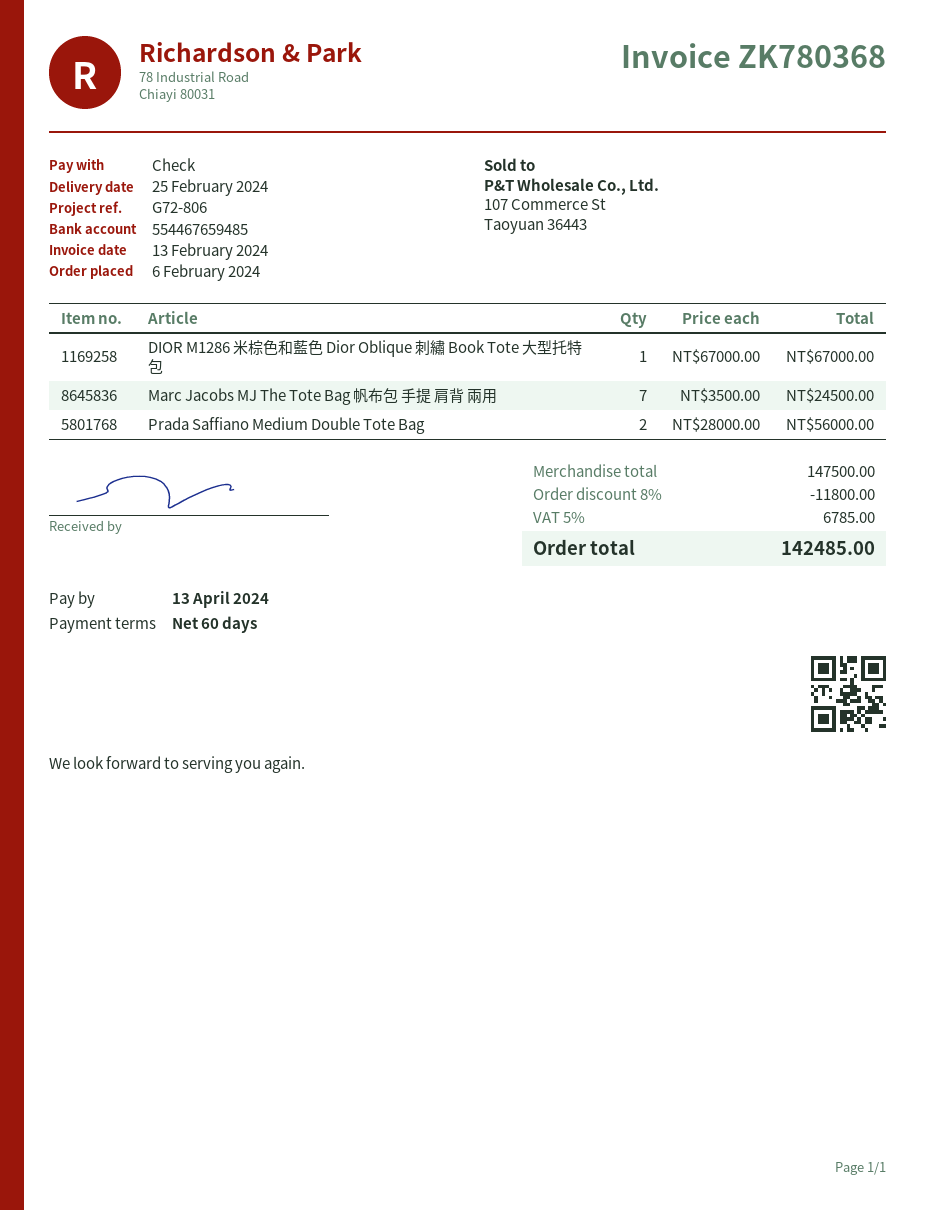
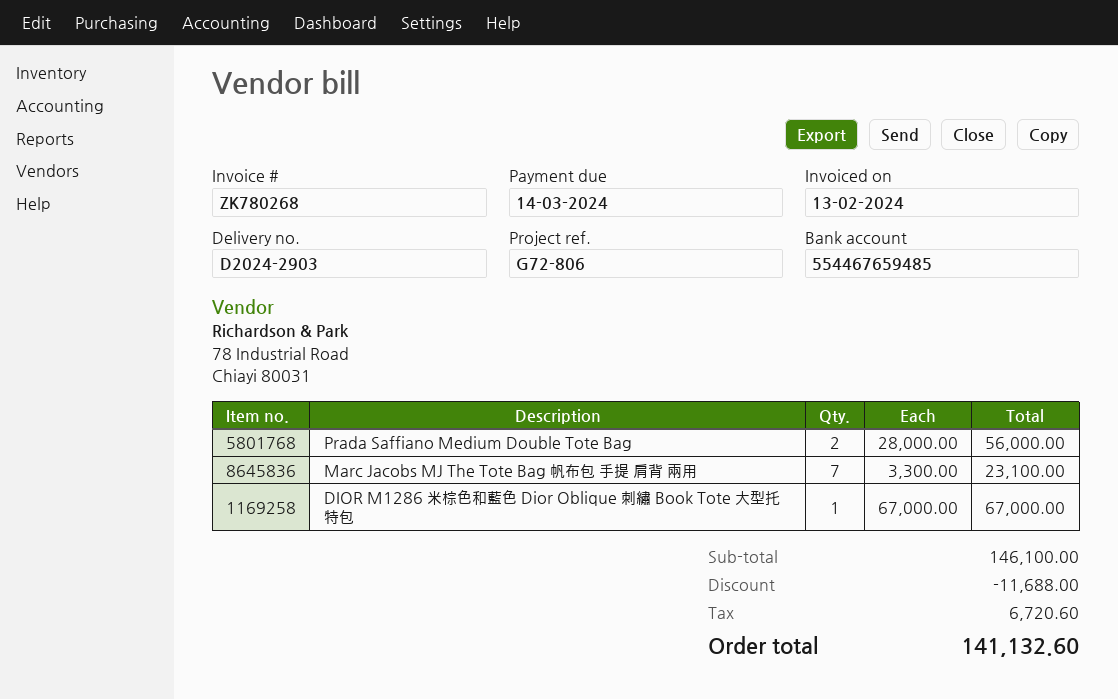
invoice number: ZK780368 -> ZK780268
due date: 2024-04-13 -> 2024-03-14
Marc Jacobs MJ The Tote Bag 帆布包 手提 肩背 兩用: 7 x 3500.00 = 24500.00 -> 7 x 3300.00 = 23100.00
subtotal: 147500.00 -> 146100.00
discount: 11800.00 -> 11688.00
tax: 6785.00 -> 6720.60
total: 142485.00 -> 141132.60

